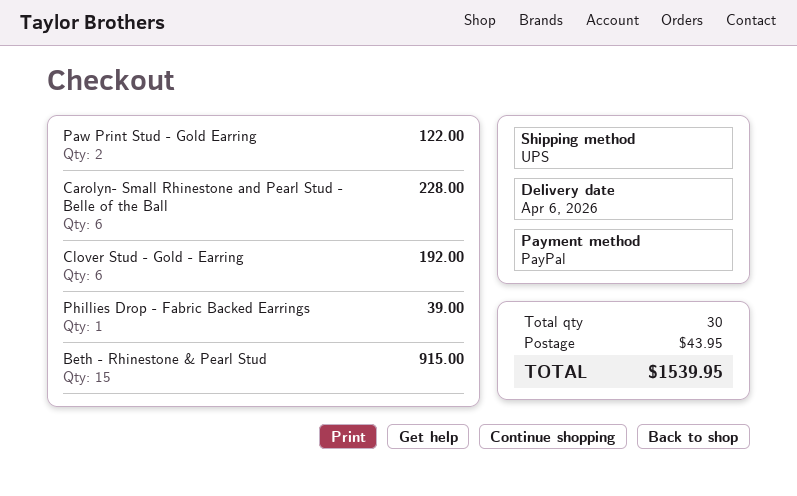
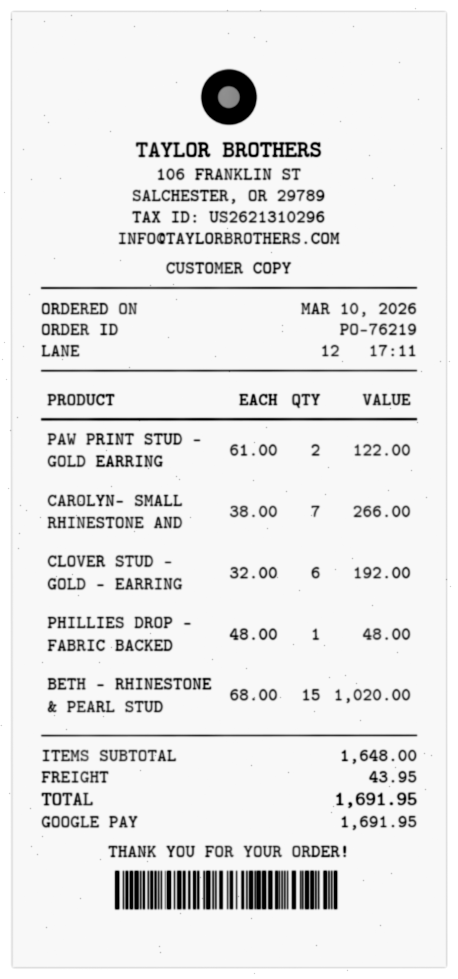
payment method: PayPal -> Google Pay
Carolyn- Small Rhinestone and Pearl Stud - Belle of the Ball: 6 for 228.00 -> 7 for 266.00
Phillies Drop - Fabric Backed Earrings: 1 for 39.00 -> 1 for 48.00
Beth - Rhinestone & Pearl Stud: 15 for 915.00 -> 15 for 1020.00
total: 1539.95 -> 1691.95

